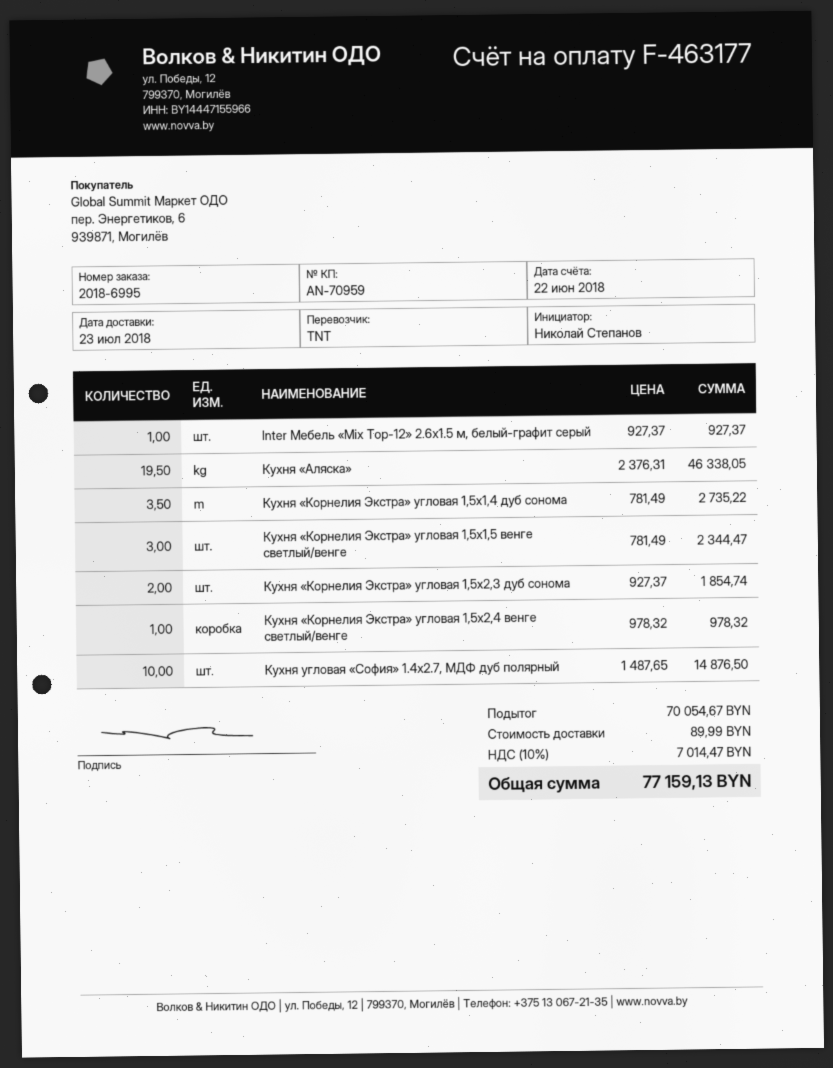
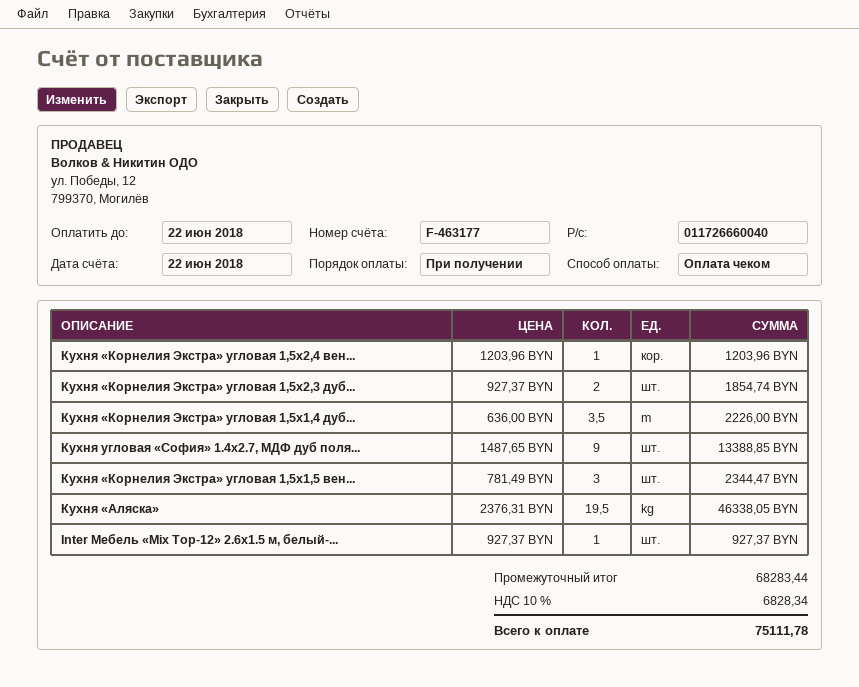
Кухня «Корнелия Экстра» угловая 1,5x1,4 дуб сонома: 3.5 x 781.49 = 2735.22 -> 3.5 x 636.00 = 2226.00
Кухня «Корнелия Экстра» угловая 1,5x2,4 венге светлый/венге: 1 x 978.32 = 978.32 -> 1 x 1203.96 = 1203.96
Кухня угловая «София» 1.4x2.7, МДФ дуб полярный: 10 x 1487.65 = 14876.50 -> 9 x 1487.65 = 13388.85
subtotal: 70054.67 -> 68283.44
shipping: 89.99 -> none
tax: 10% = 7014.47 -> 10% = 6828.34
total: 77159.13 -> 75111.78

